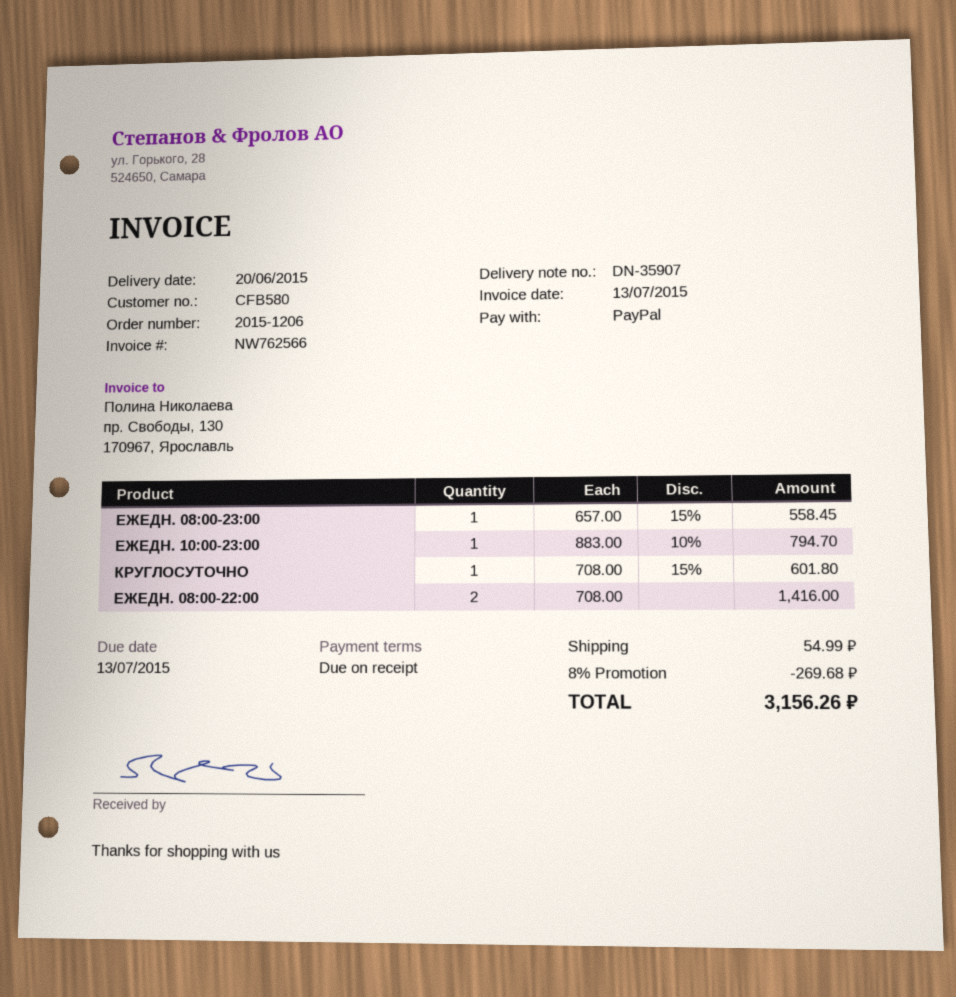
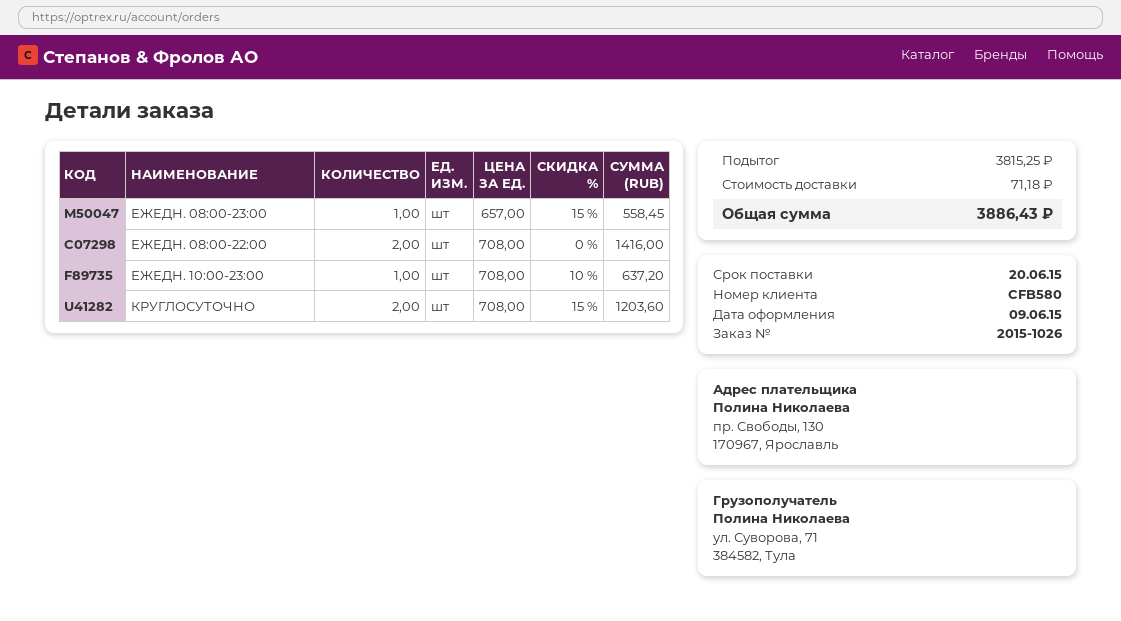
order number: 2015-1206 -> 2015-1026
ЕЖЕДН. 10:00-23:00: 1 x 883.00 - 10% = 794.70 -> 1 x 708.00 - 10% = 637.20
КРУГЛОСУТОЧНО: 1 x 708.00 - 15% = 601.80 -> 2 x 708.00 - 15% = 1203.60
discount: 8% = 269.68 -> none
shipping: 54.99 -> 71.18
total: 3156.26 -> 3886.43

